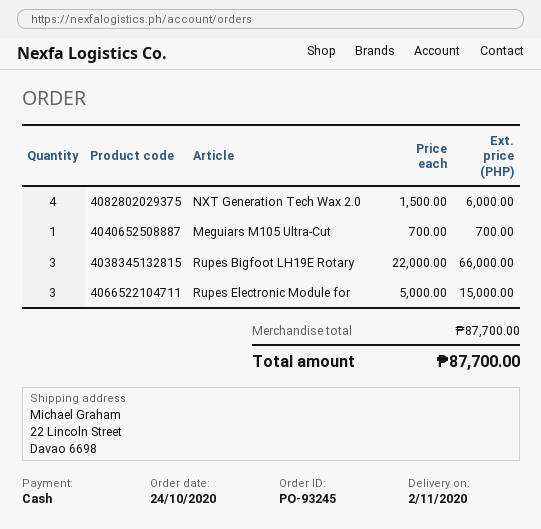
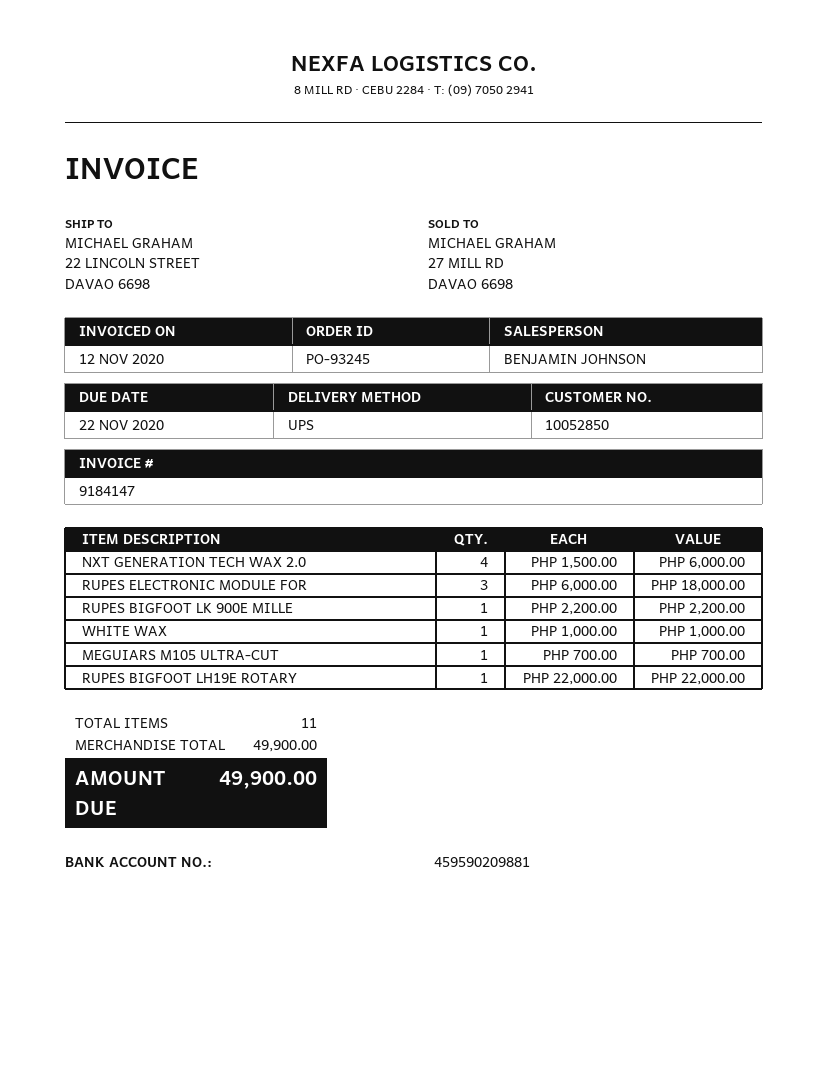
Rupes Bigfoot LH19E Rotary: 3 x 22000.00 = 66000.00 -> 1 x 22000.00 = 22000.00
Rupes Electronic Module for: 3 x 5000.00 = 15000.00 -> 3 x 6000.00 = 18000.00
RUPES BIGFOOT LK 900E MILLE: none -> 1 x 2200.00 = 2200.00
WHITE WAX: none -> 1 x 1000.00 = 1000.00
subtotal: 87700.00 -> 49900.00
total: 87700.00 -> 49900.00

